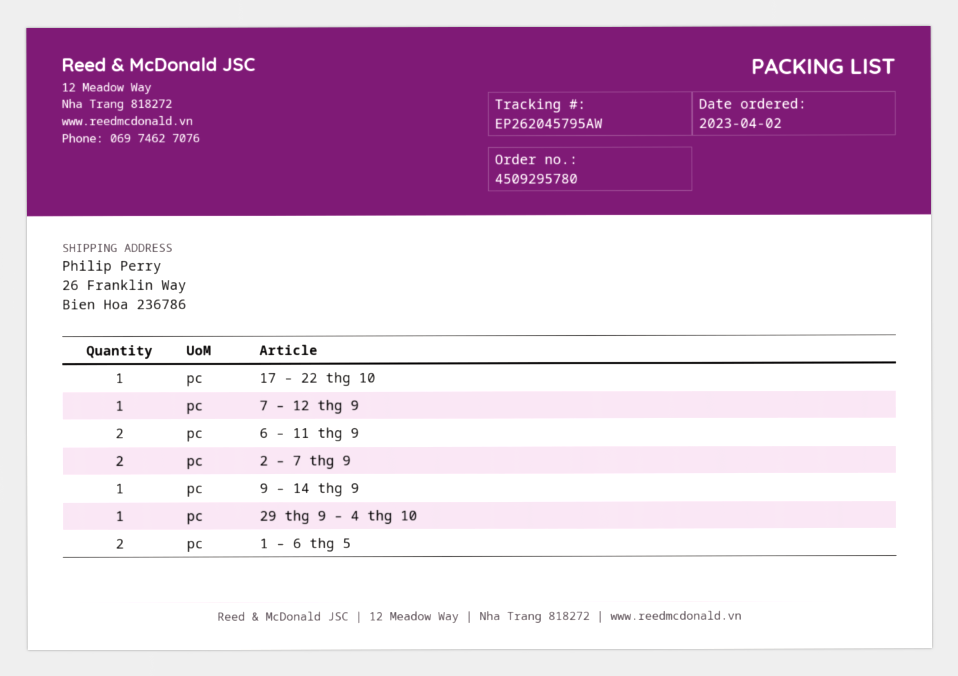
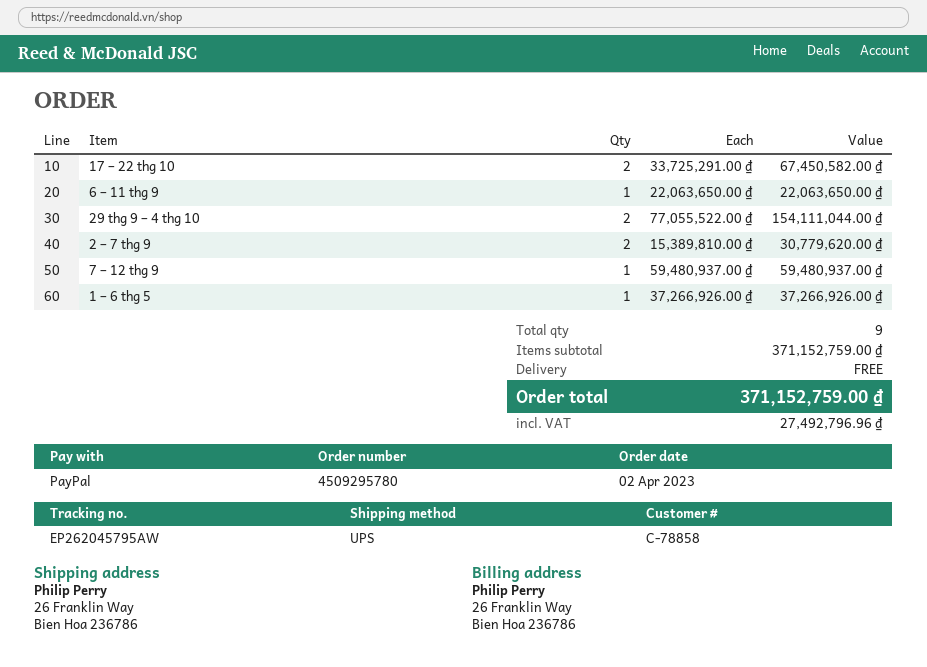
17 – 22 thg 10: 1 -> 2
6 – 11 thg 9: 2 -> 1
9 – 14 thg 9: 1 -> none
29 thg 9 – 4 thg 10: 1 -> 2
1 – 6 thg 5: 2 -> 1

